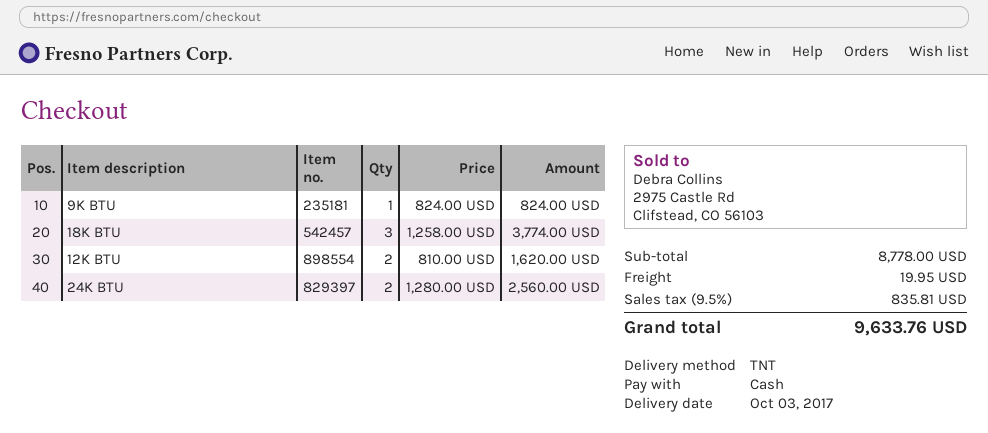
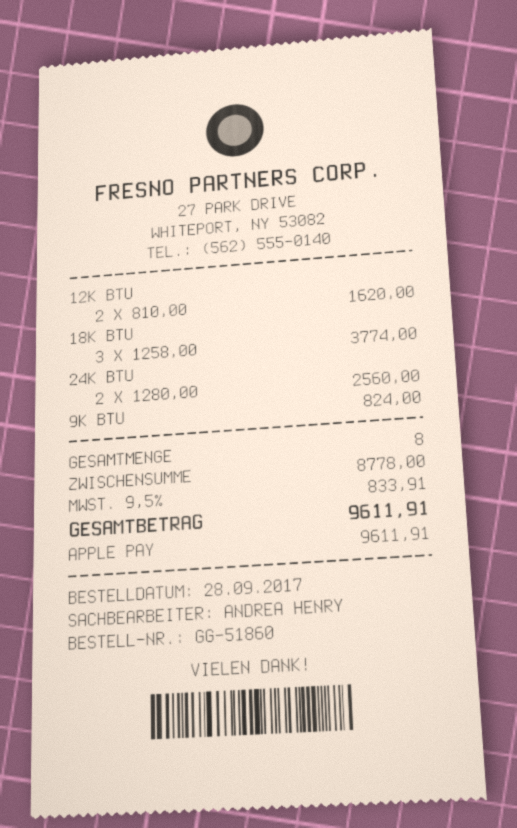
payment method: cash -> Apple Pay
shipping: 19.95 -> none
tax: 9.5% = 835.81 -> 9.5% = 833.91
total: 9633.76 -> 9611.91

